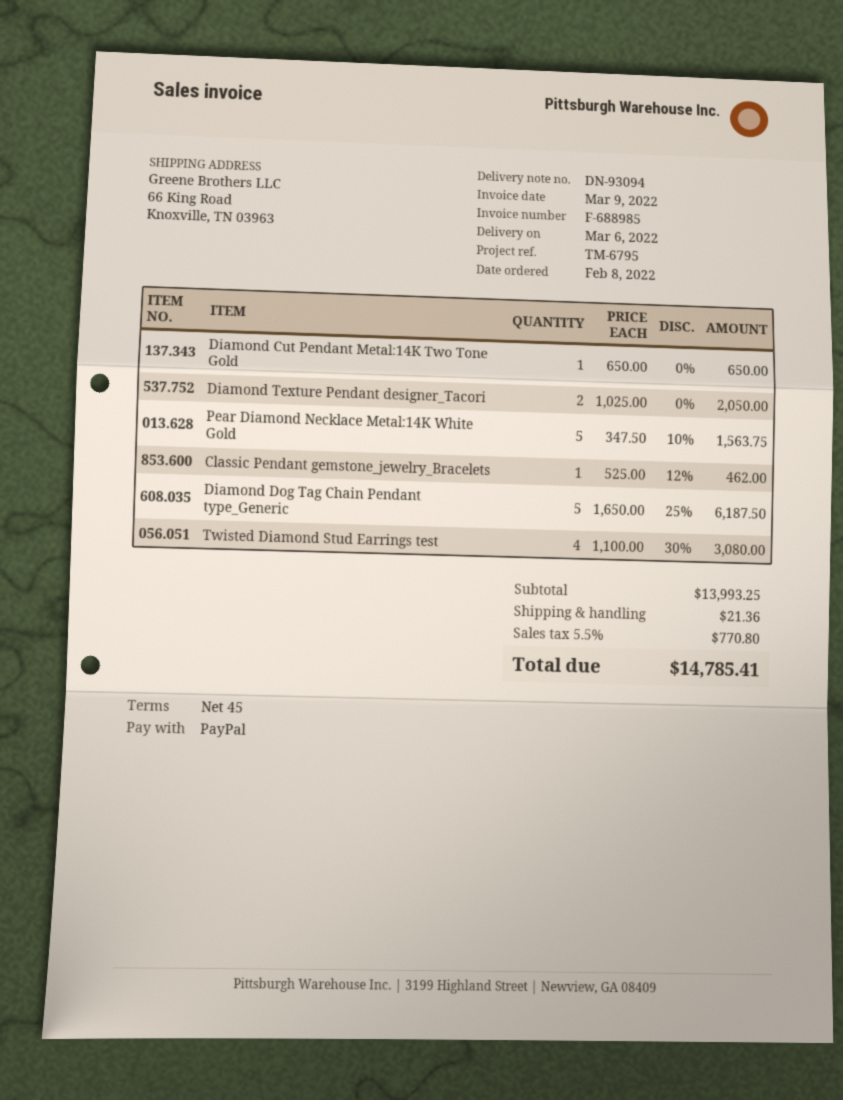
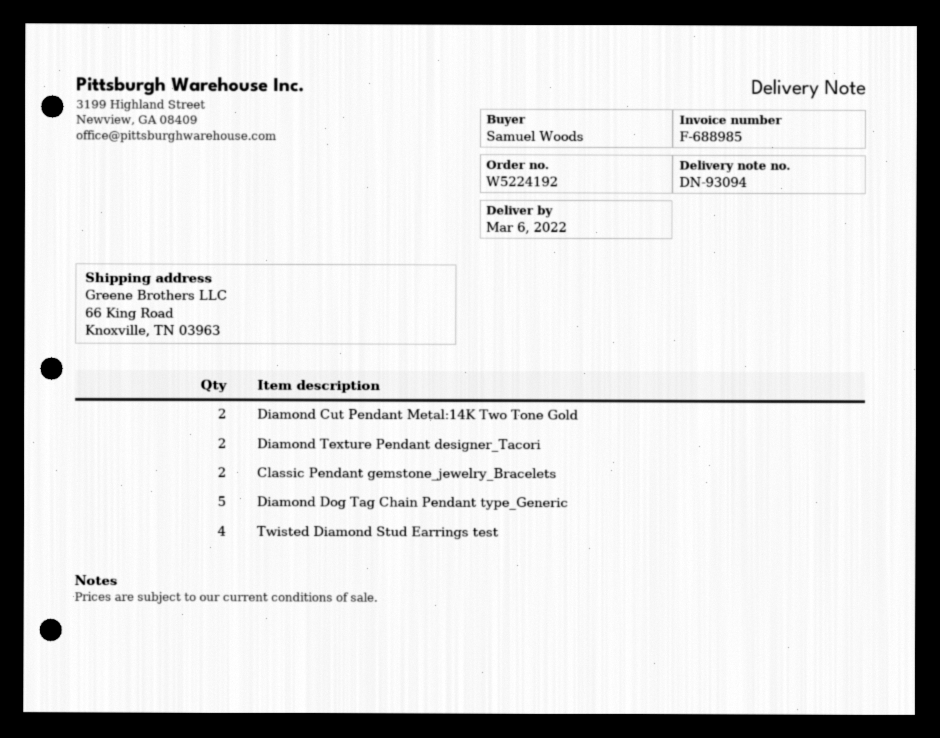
Diamond Cut Pendant Metal:14K Two Tone Gold: 1 -> 2
Pear Diamond Necklace Metal:14K White Gold: 5 -> none
Classic Pendant gemstone_jewelry_Bracelets: 1 -> 2

